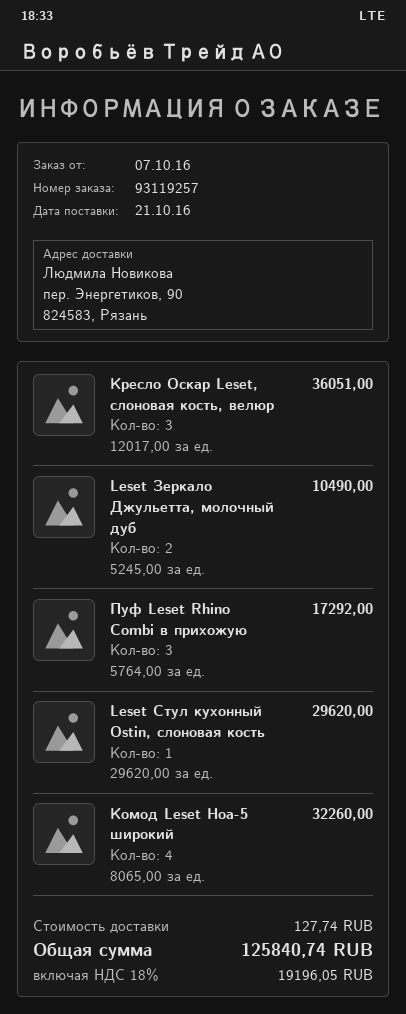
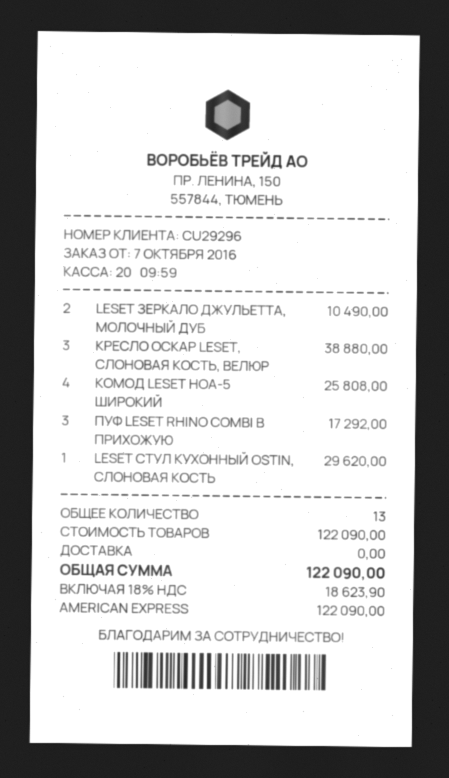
Кресло Оскар Leset, слоновая кость, велюр: 3 for 36051.00 -> 3 for 38880.00
Комод Leset Ноа-5 широкий: 4 for 32260.00 -> 4 for 25808.00
shipping: 127.74 -> 0.00
tax: 18% = 19196.05 -> 18% = 18623.90
total: 125840.74 -> 122090.00

